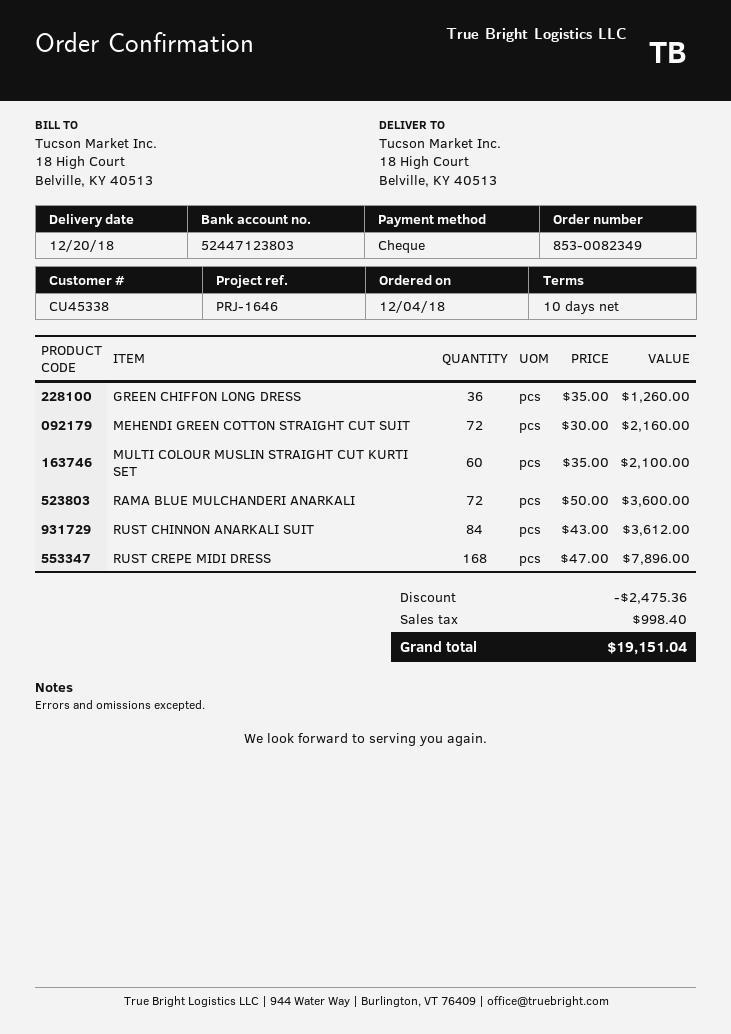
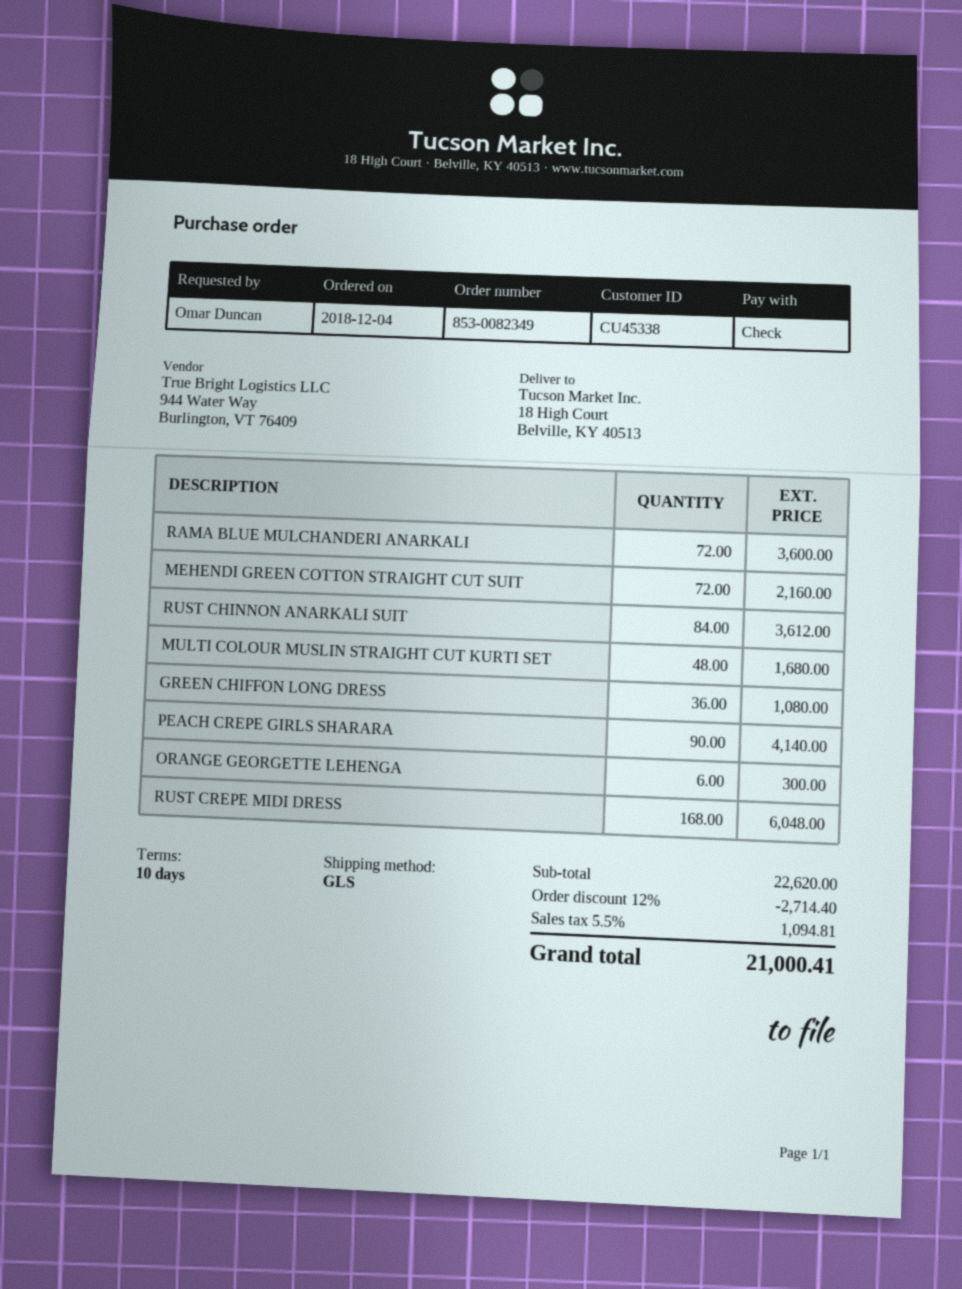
GREEN CHIFFON LONG DRESS: 36 for 1260.00 -> 36 for 1080.00
MULTI COLOUR MUSLIN STRAIGHT CUT KURTI SET: 60 for 2100.00 -> 48 for 1680.00
RUST CREPE MIDI DRESS: 168 for 7896.00 -> 168 for 6048.00
PEACH CREPE GIRLS SHARARA: none -> 90 for 4140.00
ORANGE GEORGETTE LEHENGA: none -> 6 for 300.00
discount: 2475.36 -> 2714.40
tax: 998.40 -> 1094.81
total: 19151.04 -> 21000.41

